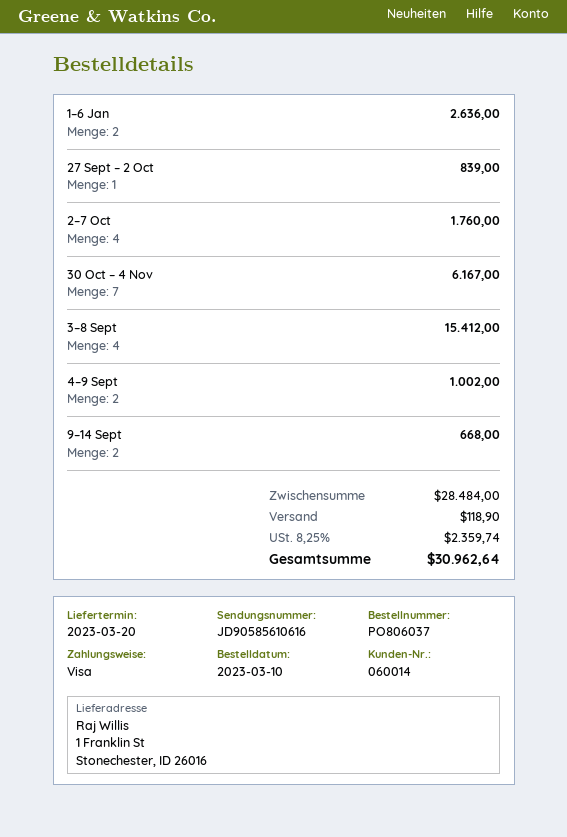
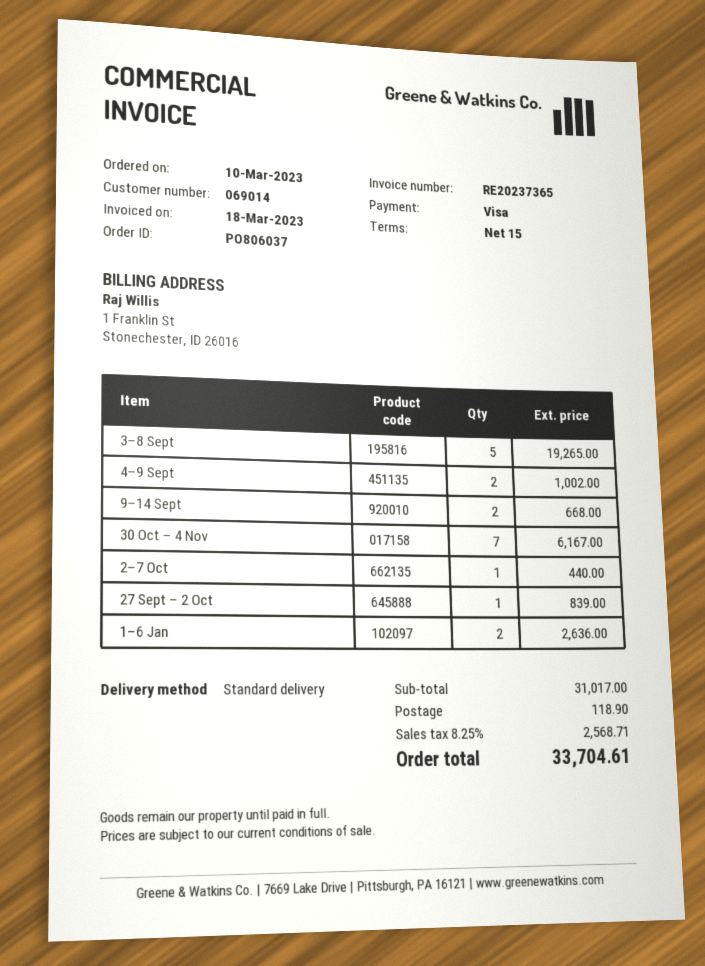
customer number: 060014 -> 069014
2–7 Oct: 4 for 1760.00 -> 1 for 440.00
3–8 Sept: 4 for 15412.00 -> 5 for 19265.00
subtotal: 28484.00 -> 31017.00
tax: 8.25% = 2359.74 -> 8.25% = 2568.71
total: 30962.64 -> 33704.61

